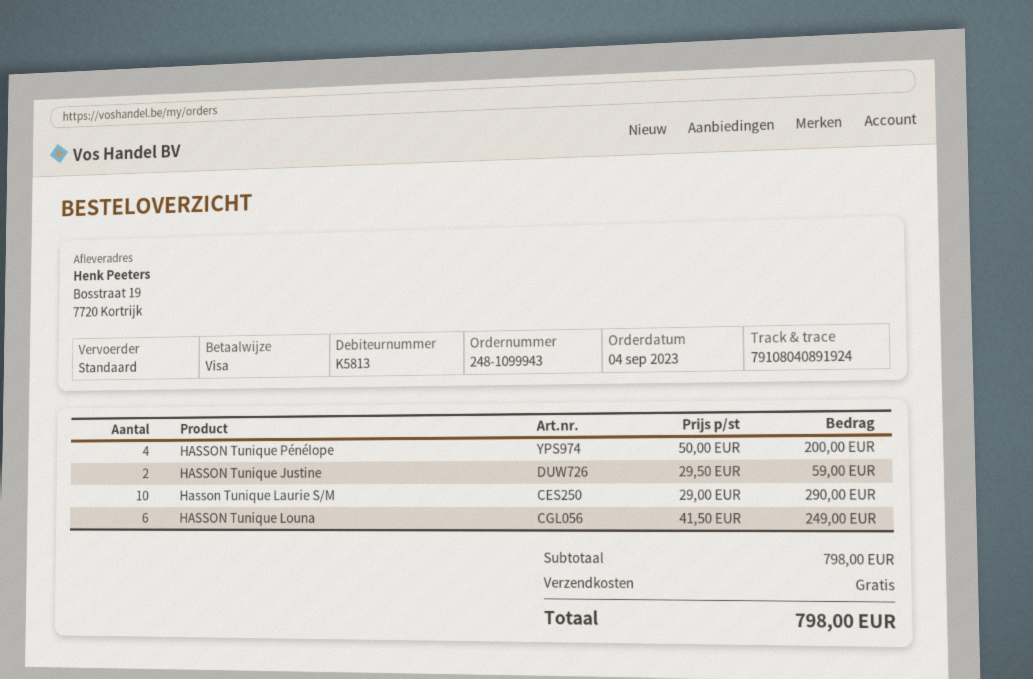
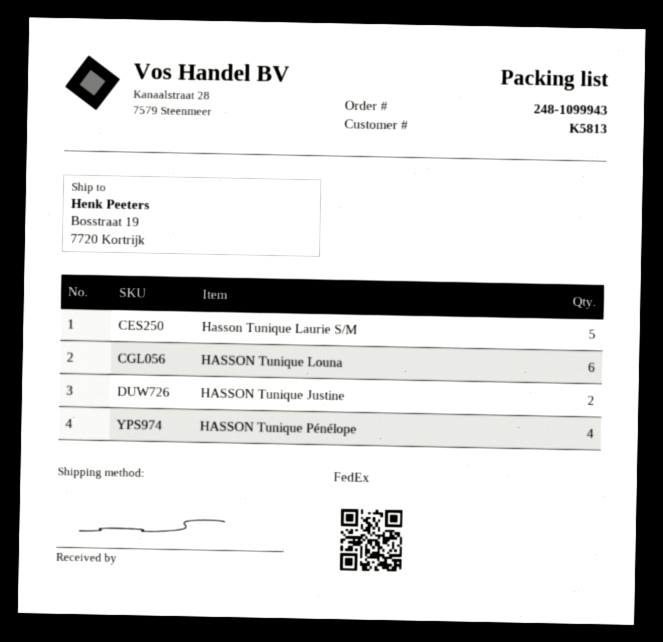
shipping method: standard -> FedEx
Hasson Tunique Laurie S/M: 10 -> 5

